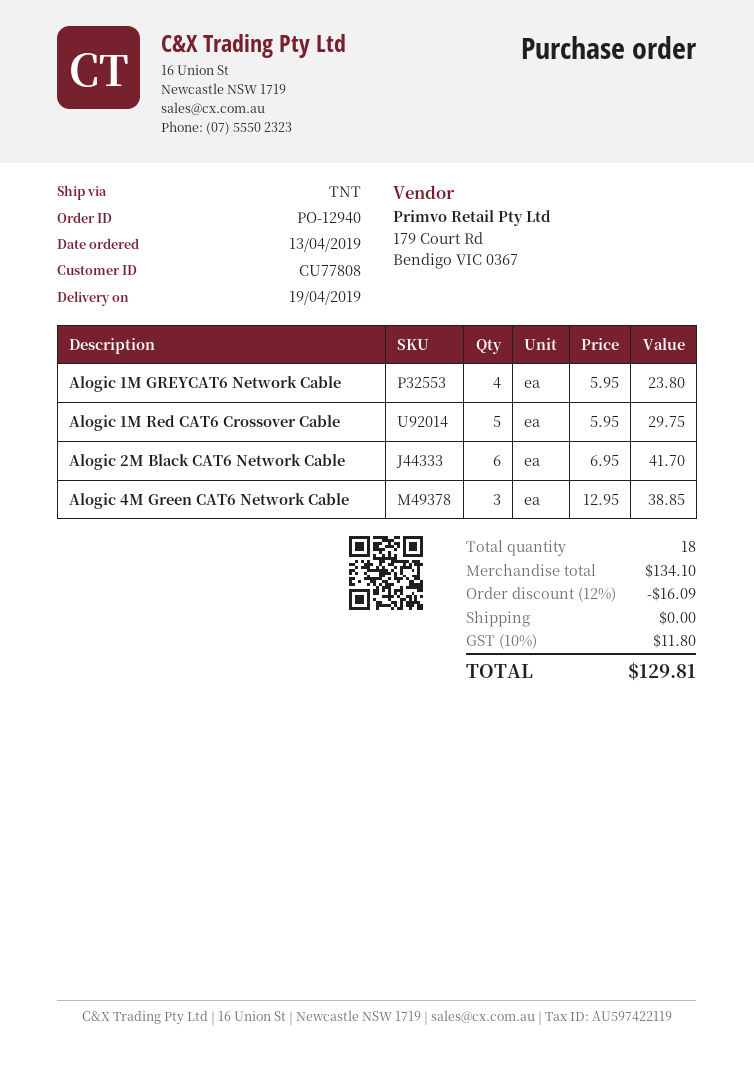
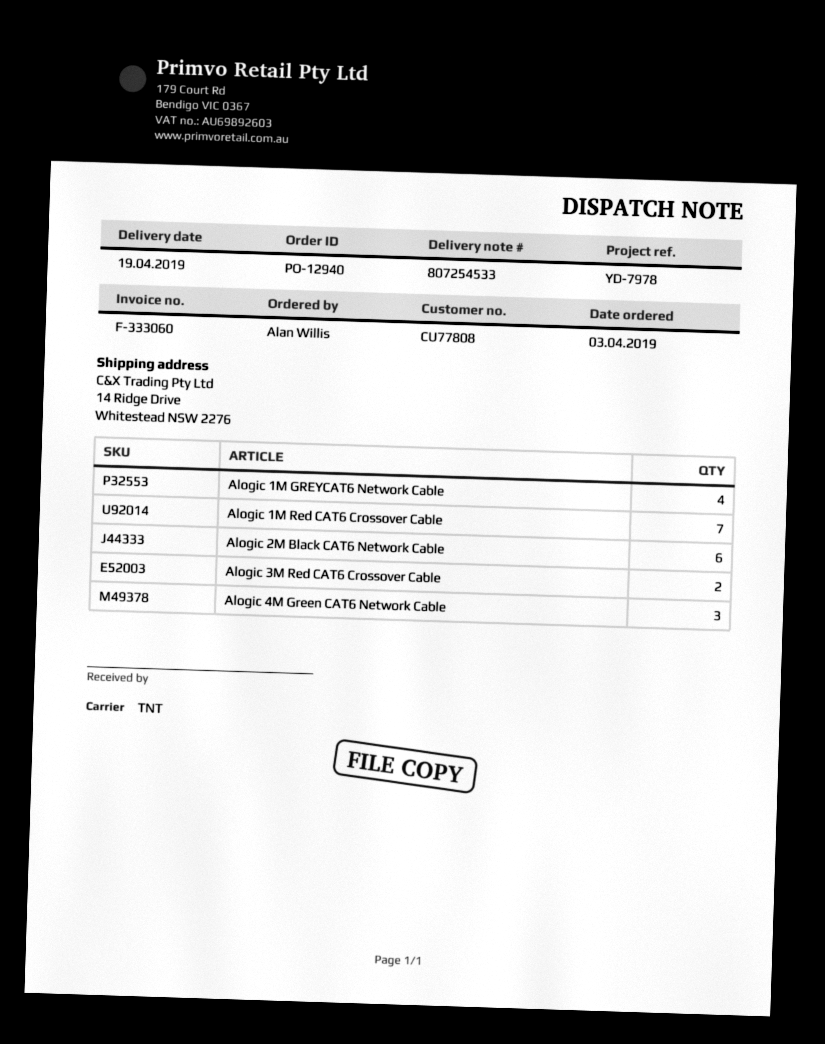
order date: 2019-04-13 -> 2019-04-03
Alogic 1M Red CAT6 Crossover Cable: 5 -> 7
Alogic 3M Red CAT6 Crossover Cable: none -> 2

